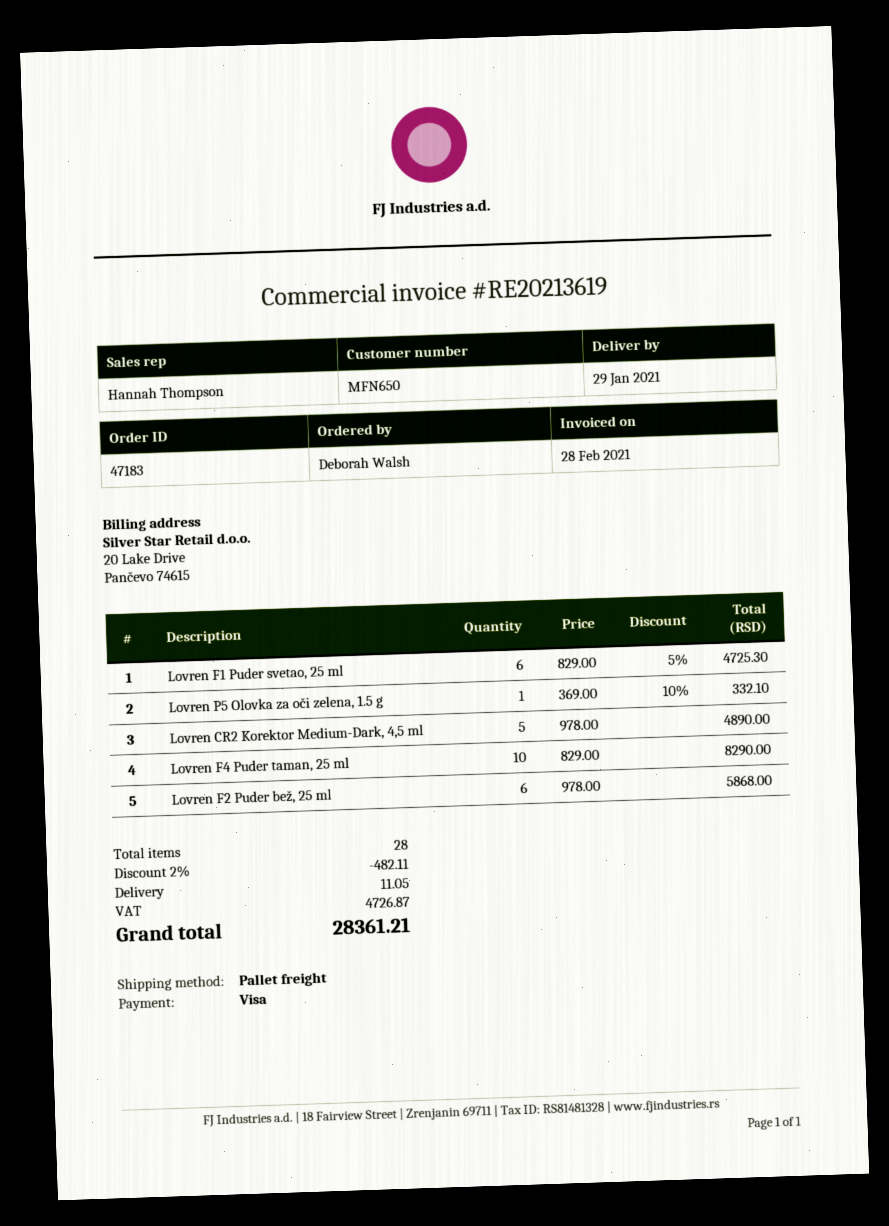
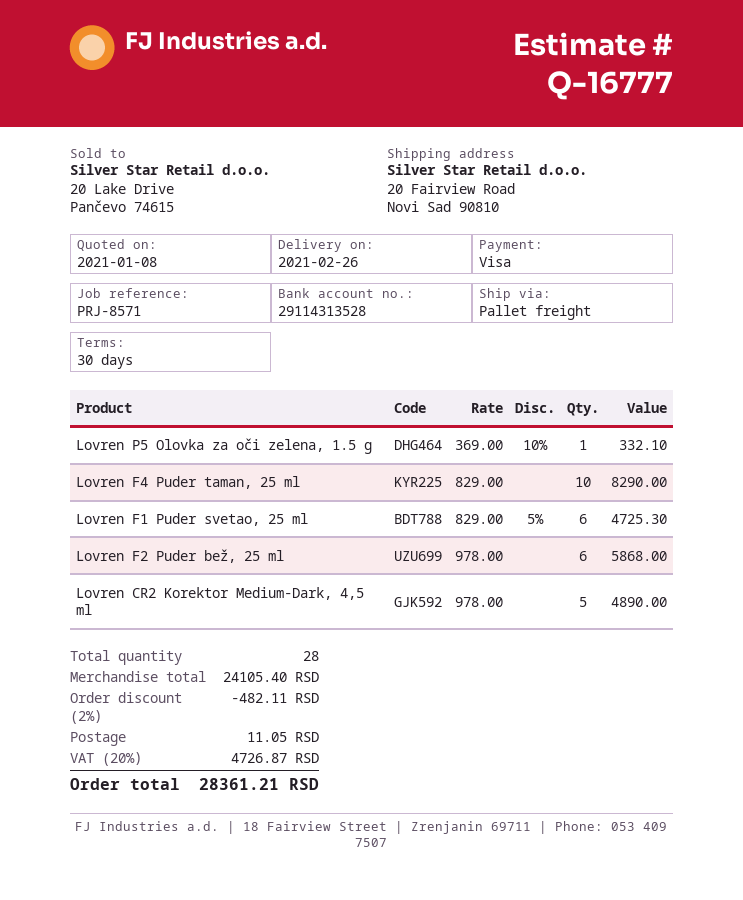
delivery date: 2021-01-29 -> 2021-02-26

